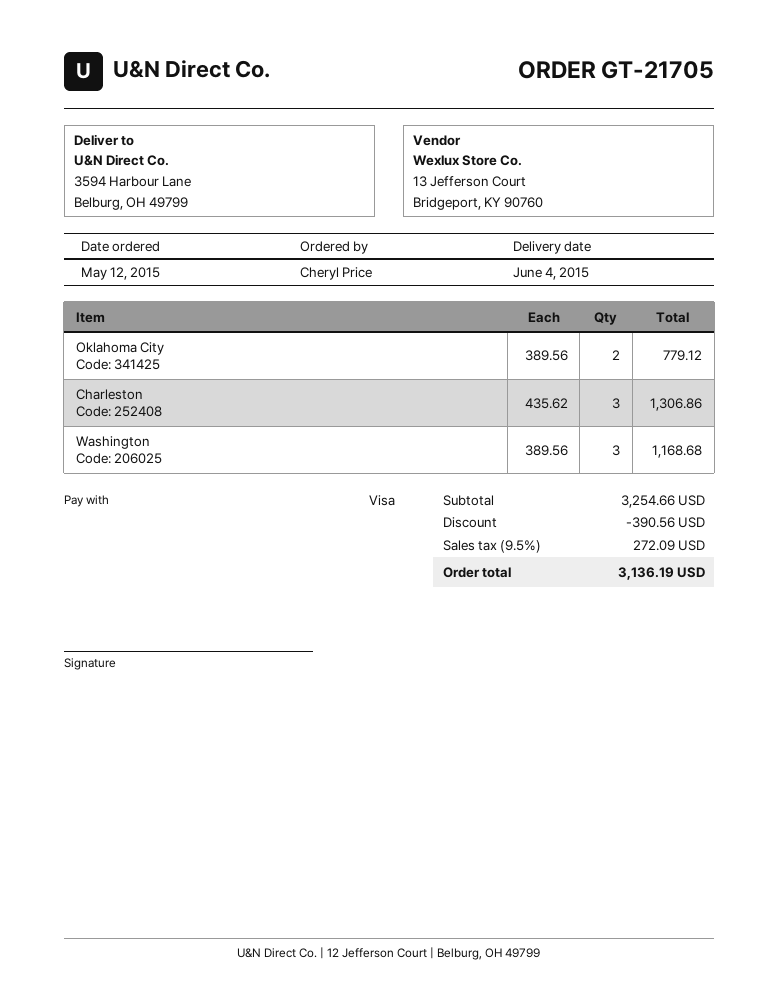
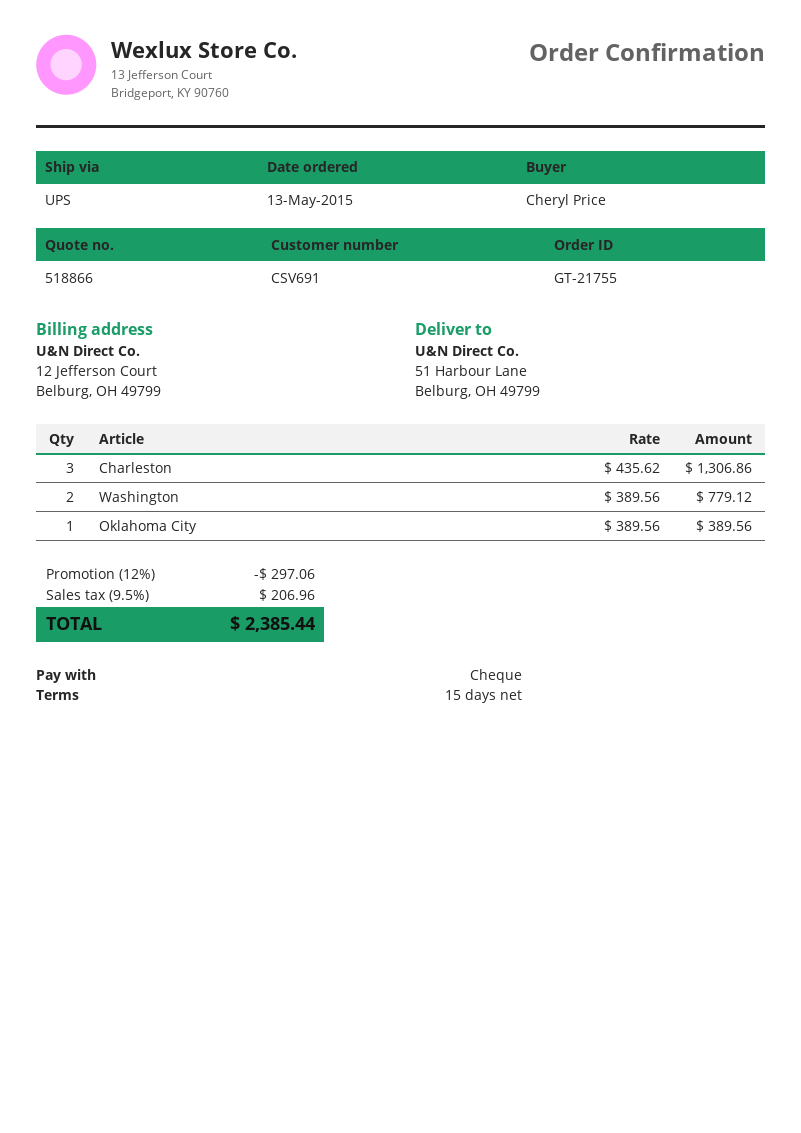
order number: GT-21705 -> GT-21755
order date: 2015-05-12 -> 2015-05-13
payment method: Visa -> cheque
ship to: 3594 Harbour Lane, Belburg, OH 49799 -> 51 Harbour Lane, Belburg, OH 49799
Oklahoma City: 2 x 389.56 = 779.12 -> 1 x 389.56 = 389.56
Washington: 3 x 389.56 = 1168.68 -> 2 x 389.56 = 779.12
discount: 390.56 -> 297.06
tax: 9.5% = 272.09 -> 9.5% = 206.96
total: 3136.19 -> 2385.44

